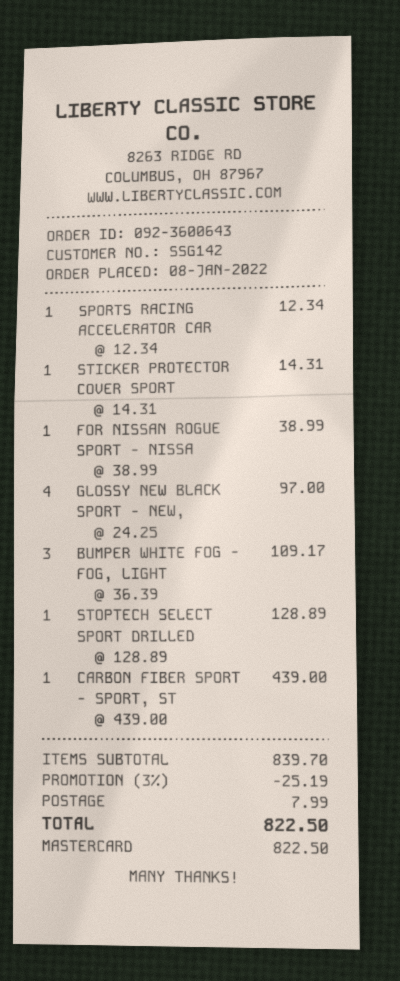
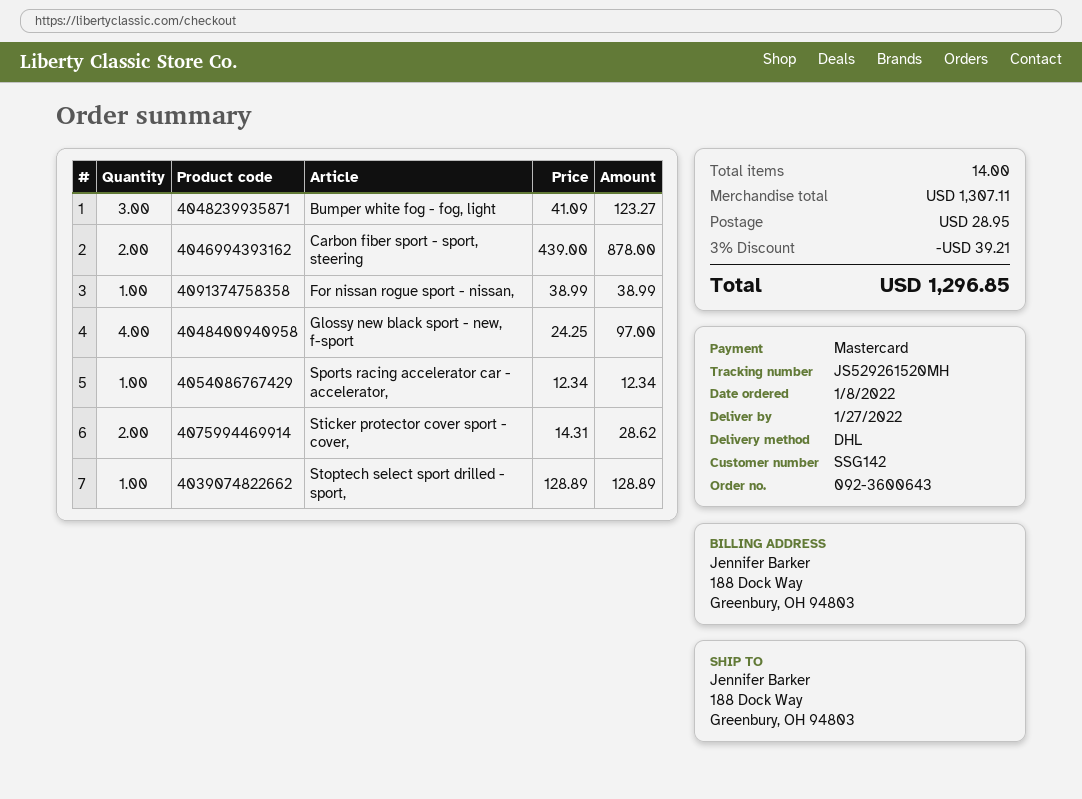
STICKER PROTECTOR COVER SPORT: 1 x 14.31 = 14.31 -> 2 x 14.31 = 28.62
BUMPER WHITE FOG - FOG, LIGHT: 3 x 36.39 = 109.17 -> 3 x 41.09 = 123.27
CARBON FIBER SPORT - SPORT, ST: 1 x 439.00 = 439.00 -> 2 x 439.00 = 878.00
subtotal: 839.70 -> 1307.11
discount: 3% = 25.19 -> 3% = 39.21
shipping: 7.99 -> 28.95
total: 822.50 -> 1296.85

